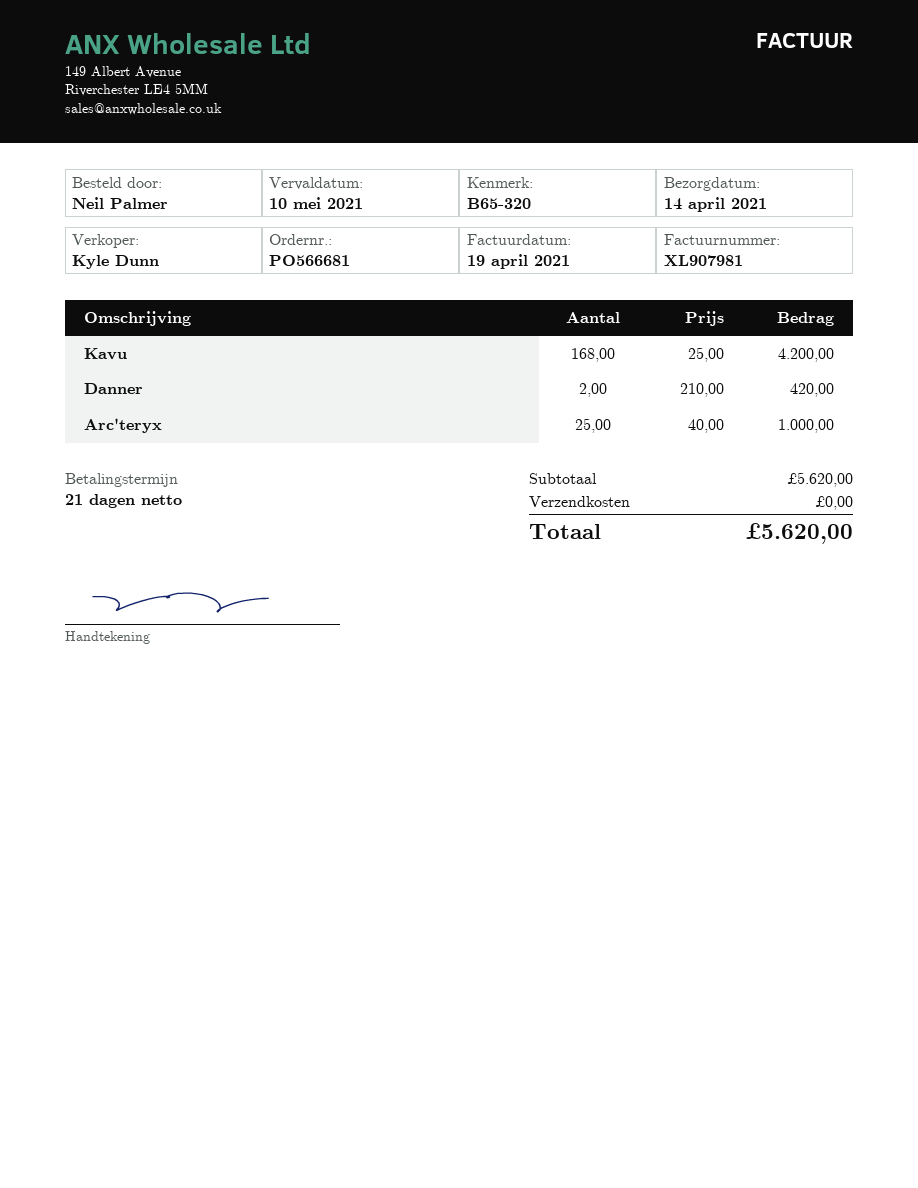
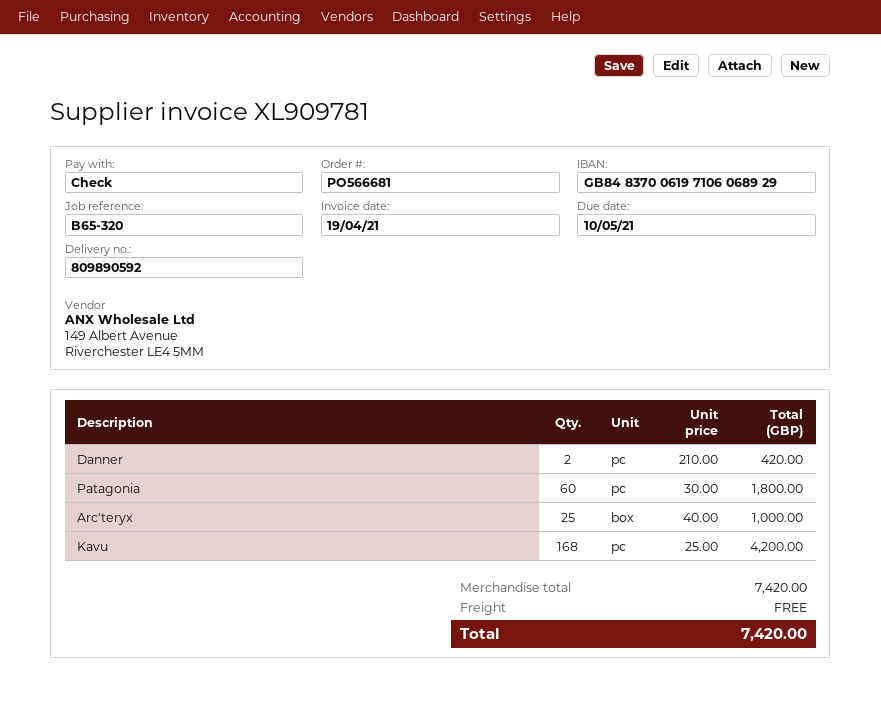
invoice number: XL907981 -> XL909781
Patagonia: none -> 60 x 30.00 = 1800.00
subtotal: 5620.00 -> 7420.00
total: 5620.00 -> 7420.00

